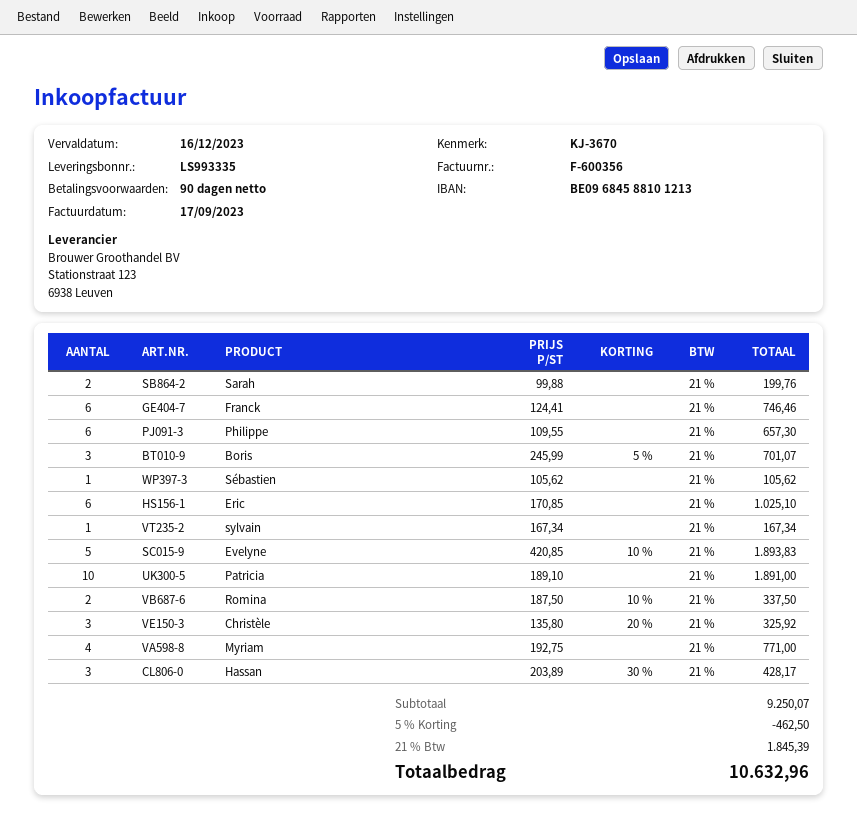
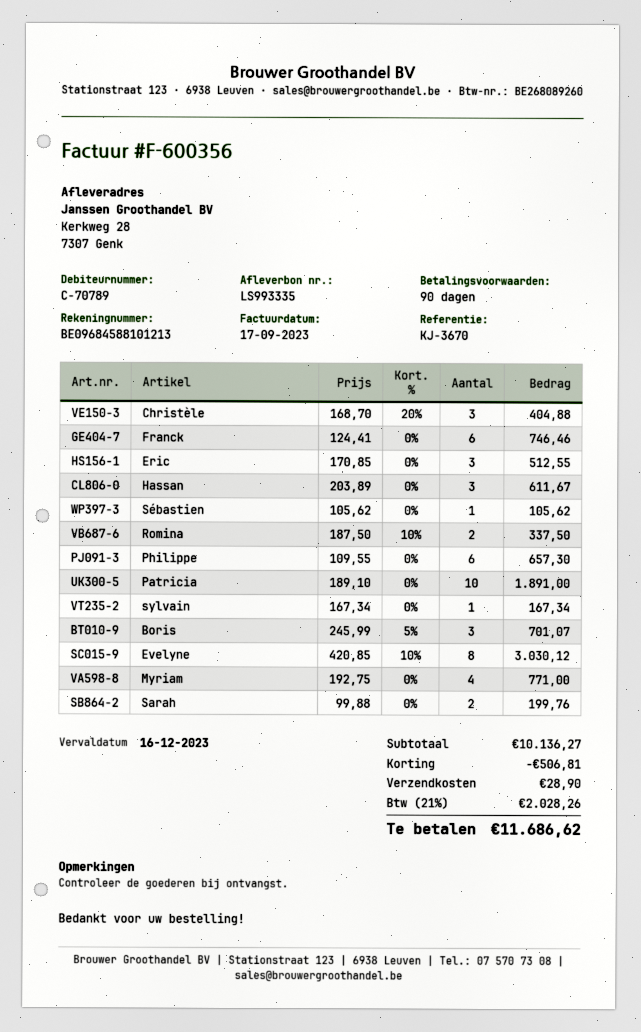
Eric: 6 x 170.85 = 1025.10 -> 3 x 170.85 = 512.55
Evelyne: 5 x 420.85 - 10% = 1893.83 -> 8 x 420.85 - 10% = 3030.12
Christèle: 3 x 135.80 - 20% = 325.92 -> 3 x 168.70 - 20% = 404.88
Hassan: 3 x 203.89 - 30% = 428.17 -> 3 x 203.89 = 611.67
subtotal: 9250.07 -> 10136.27
discount: 462.50 -> 506.81
shipping: none -> 28.90
tax: 21% = 1845.39 -> 21% = 2028.26
total: 10632.96 -> 11686.62

